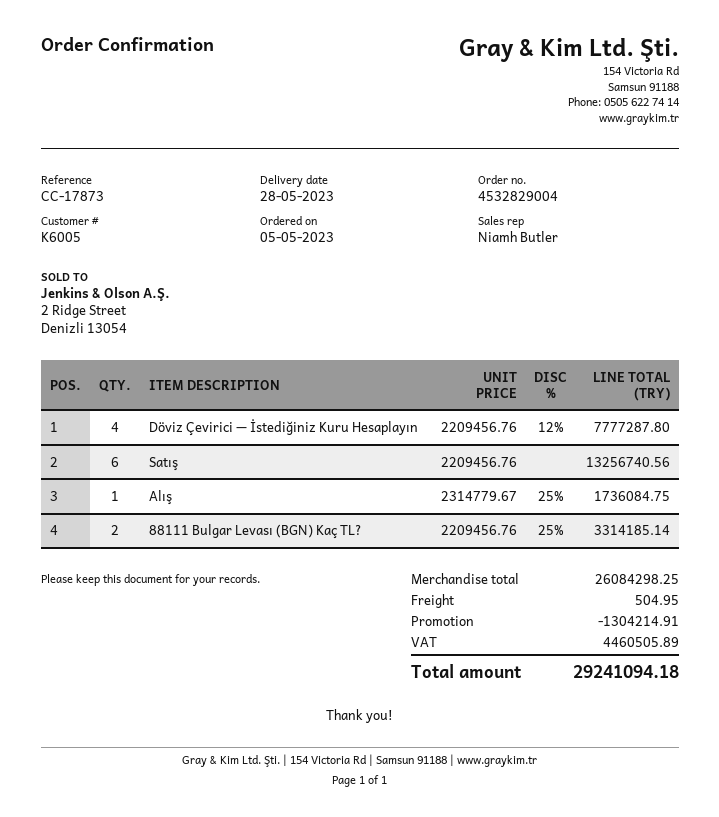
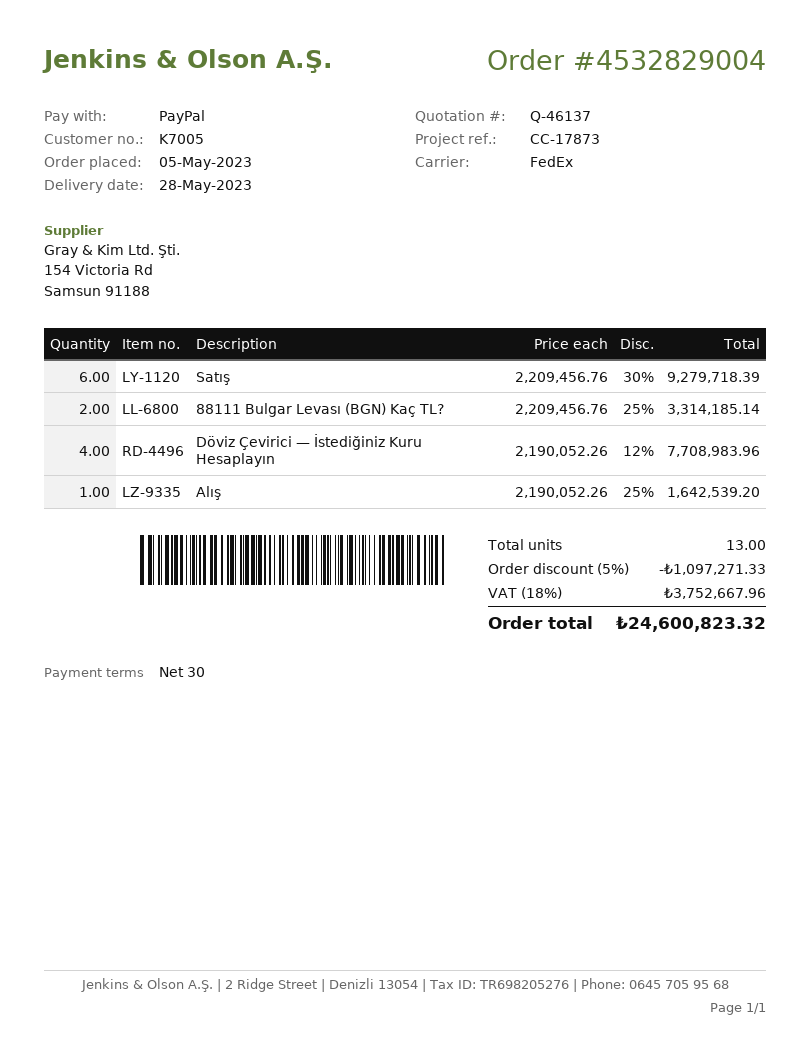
customer number: K6005 -> K7005
Döviz Çevirici — İstediğiniz Kuru Hesaplayın: 4 x 2209456.76 - 12% = 7777287.80 -> 4 x 2190052.26 - 12% = 7708983.96
Satış: 6 x 2209456.76 = 13256740.56 -> 6 x 2209456.76 - 30% = 9279718.39
Alış: 1 x 2314779.67 - 25% = 1736084.75 -> 1 x 2190052.26 - 25% = 1642539.20
discount: 1304214.91 -> 1097271.33
shipping: 504.95 -> none
tax: 4460505.89 -> 3752667.96
total: 29241094.18 -> 24600823.32

